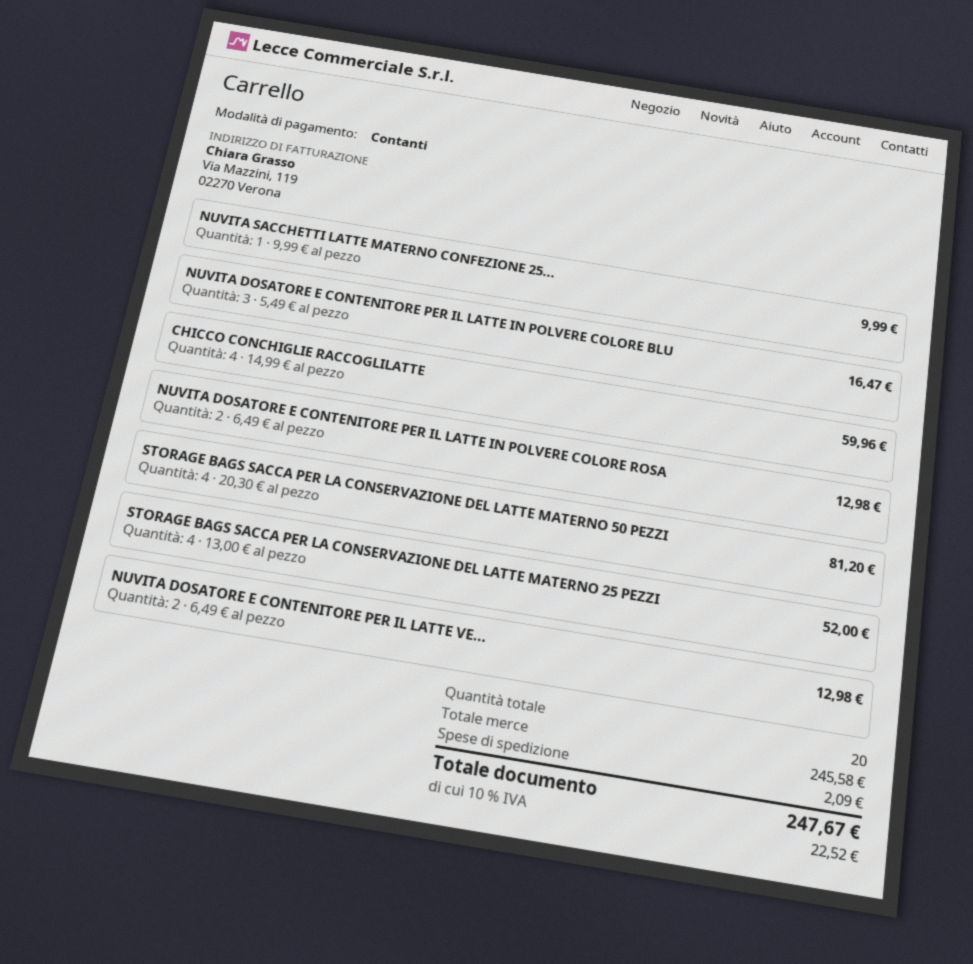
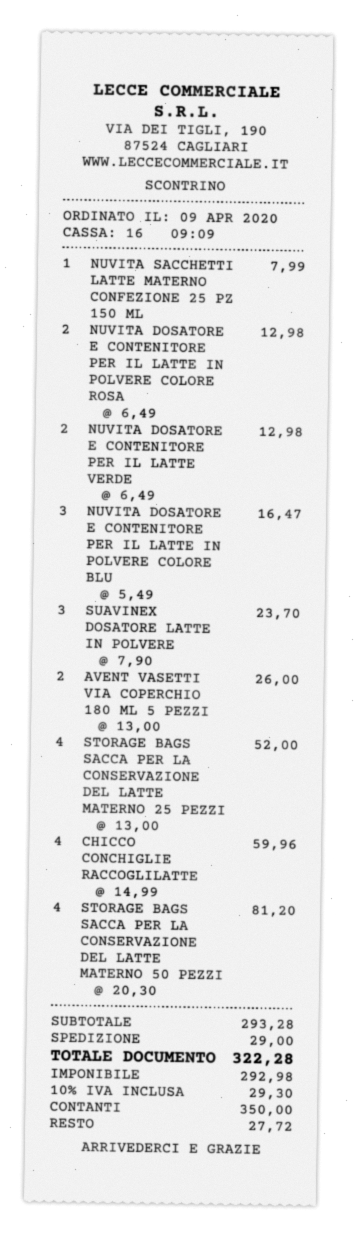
NUVITA SACCHETTI LATTE MATERNO CONFEZIONE 25...: 1 x 9.99 = 9.99 -> 1 x 7.99 = 7.99
SUAVINEX DOSATORE LATTE IN POLVERE: none -> 3 x 7.90 = 23.70
AVENT VASETTI VIA COPERCHIO 180 ML 5 PEZZI: none -> 2 x 13.00 = 26.00
subtotal: 245.58 -> 293.28
shipping: 2.09 -> 29.00
tax: 10% = 22.52 -> 10% = 29.30
total: 247.67 -> 322.28

